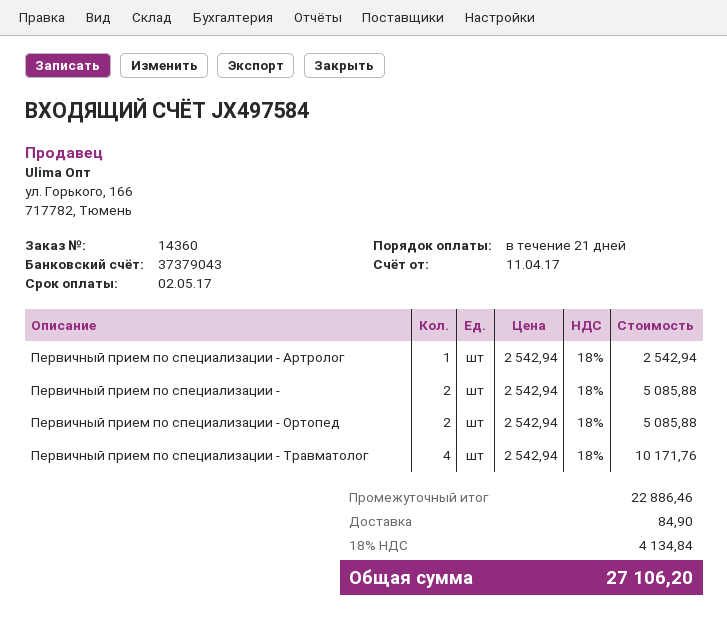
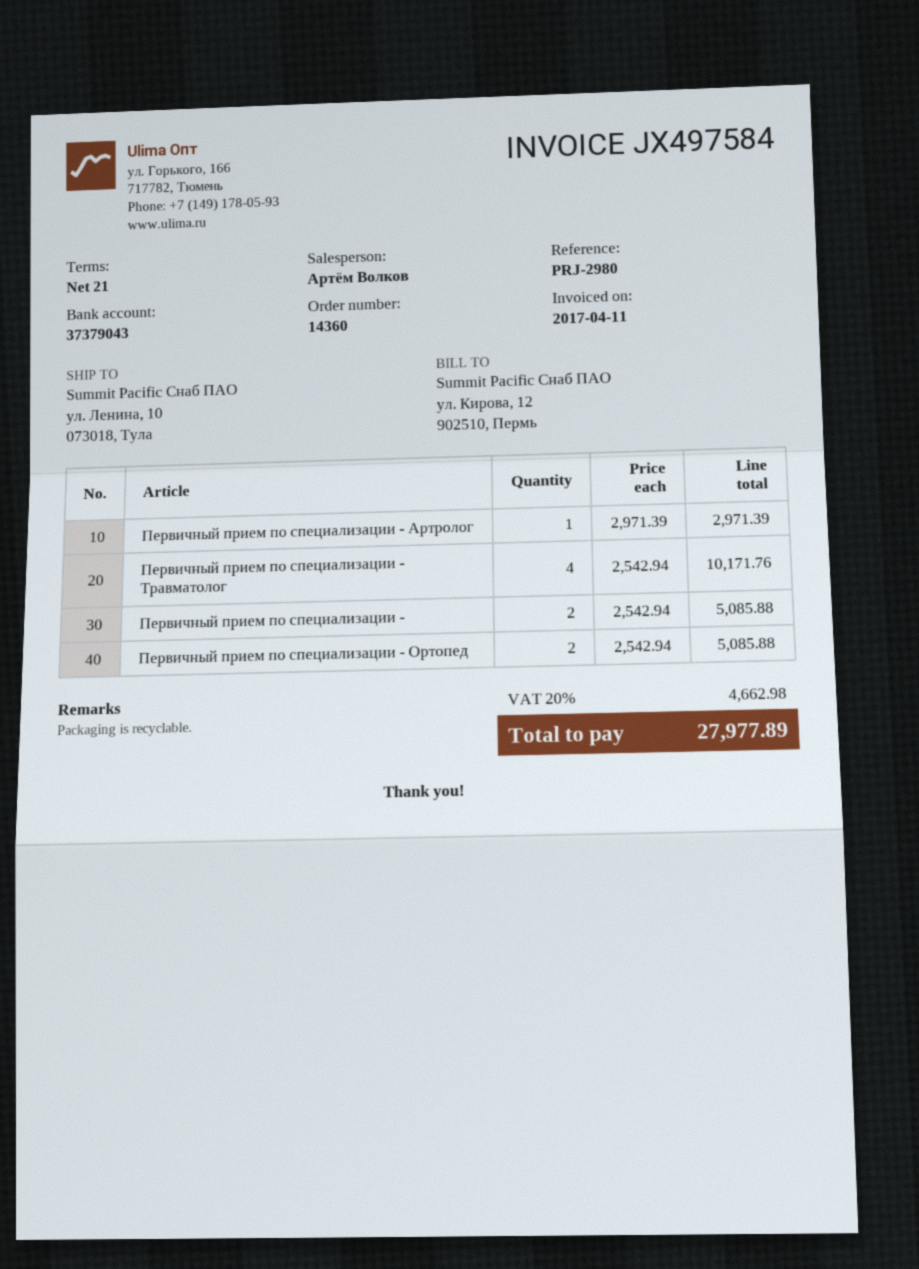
Первичный прием по специализации - Артролог: 1 x 2542.94 = 2542.94 -> 1 x 2971.39 = 2971.39
shipping: 84.90 -> none
tax: 18% = 4134.84 -> 20% = 4662.98
total: 27106.20 -> 27977.89

